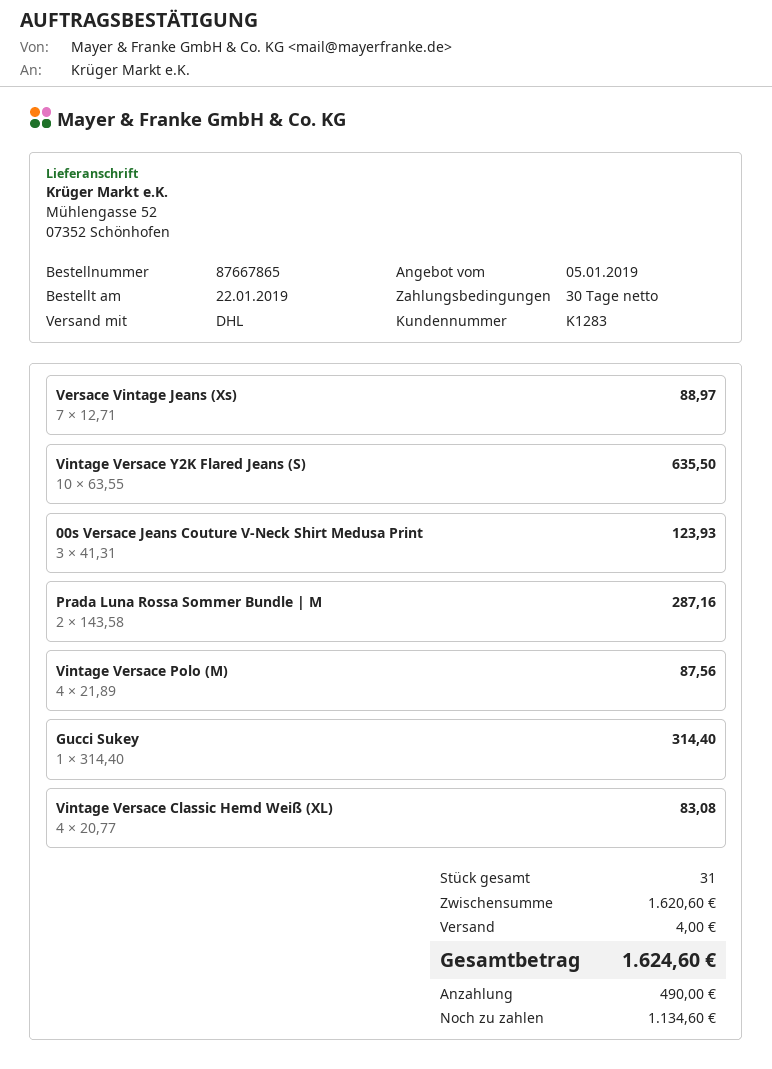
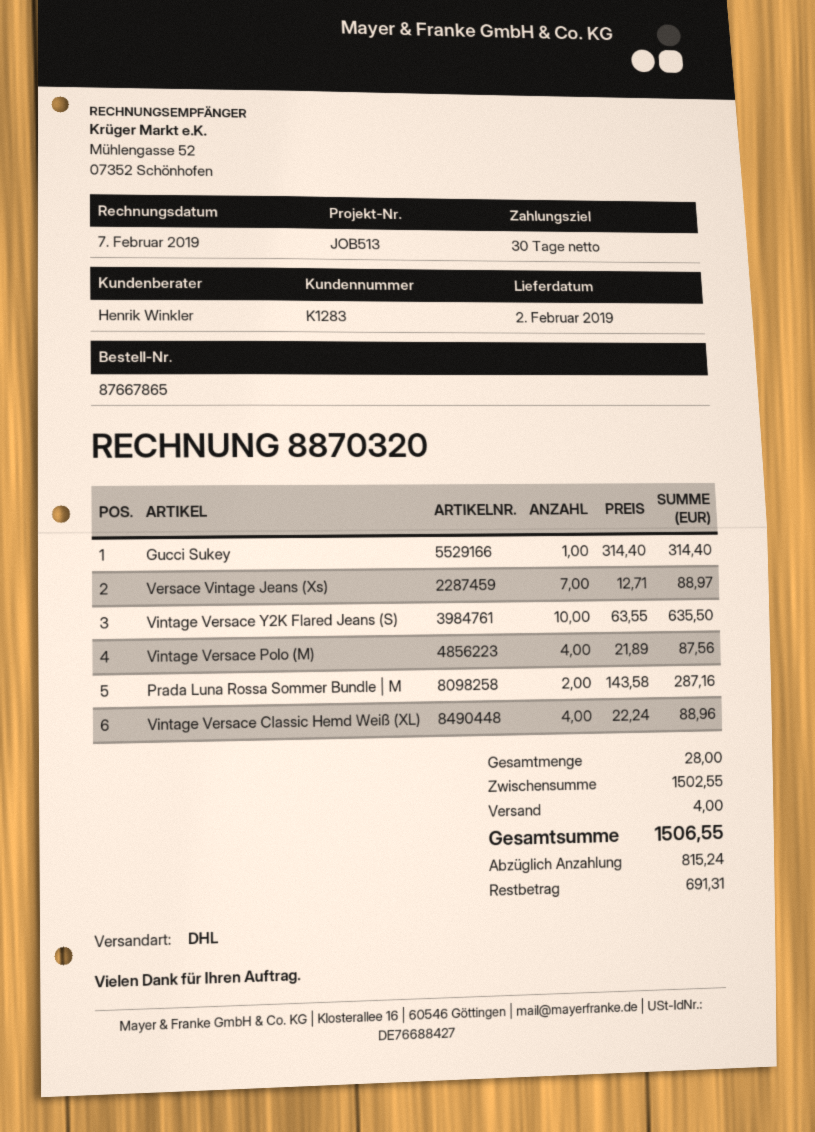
00s Versace Jeans Couture V-Neck Shirt Medusa Print: 3 x 41.31 = 123.93 -> none
Vintage Versace Classic Hemd Weiß (XL): 4 x 20.77 = 83.08 -> 4 x 22.24 = 88.96
total quantity: 31 -> 28
subtotal: 1620.60 -> 1502.55
total: 1624.60 -> 1506.55
deposit: 490.00 -> 815.24
balance: 1134.60 -> 691.31

